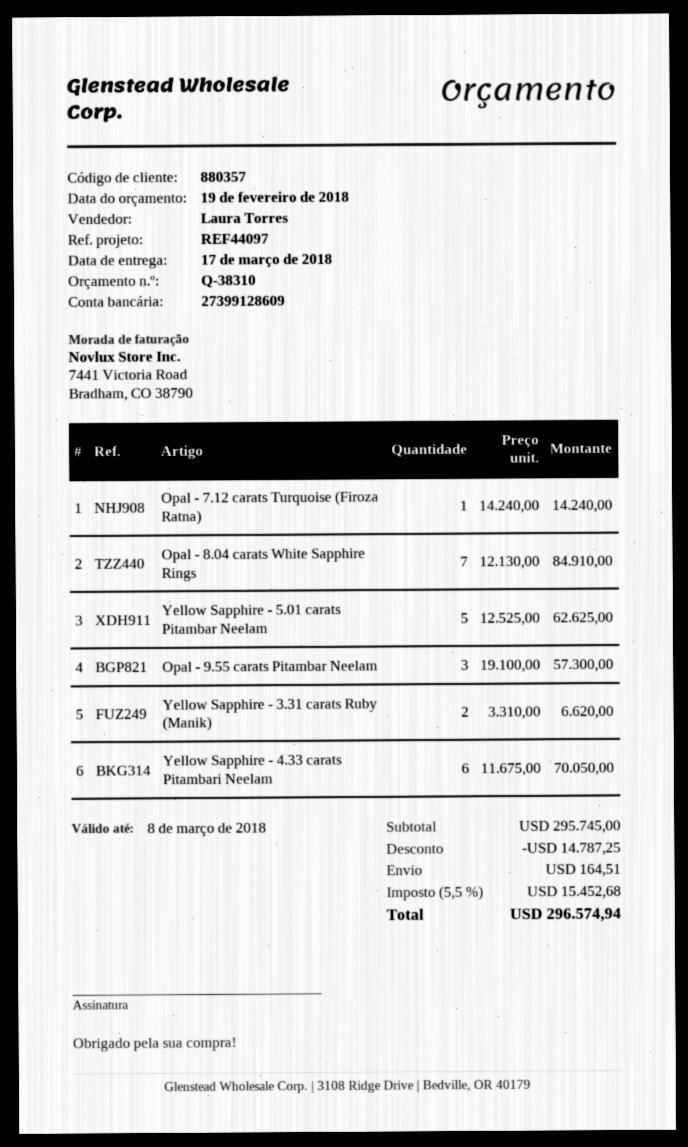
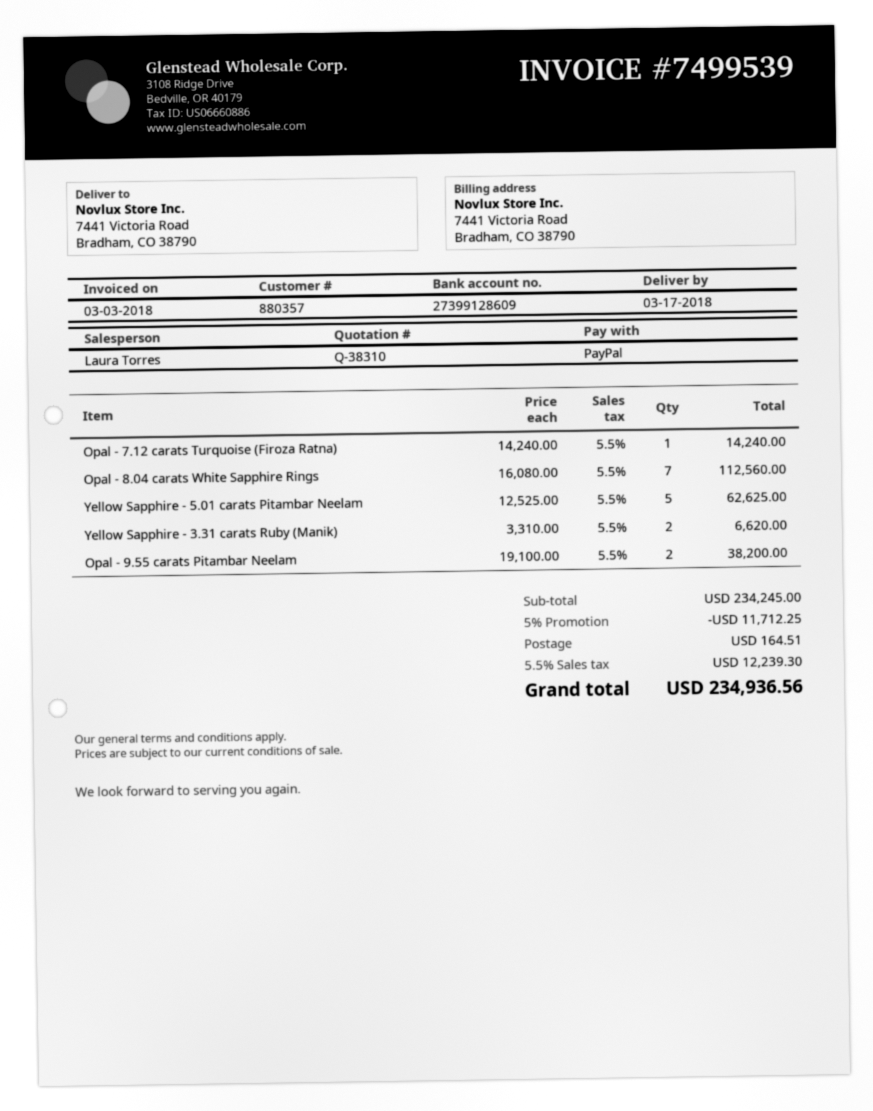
Opal - 8.04 carats White Sapphire Rings: 7 x 12130.00 = 84910.00 -> 7 x 16080.00 = 112560.00
Opal - 9.55 carats Pitambar Neelam: 3 x 19100.00 = 57300.00 -> 2 x 19100.00 = 38200.00
Yellow Sapphire - 4.33 carats Pitambari Neelam: 6 x 11675.00 = 70050.00 -> none
subtotal: 295745.00 -> 234245.00
discount: 14787.25 -> 11712.25
tax: 5.5% = 15452.68 -> 5.5% = 12239.30
total: 296574.94 -> 234936.56

